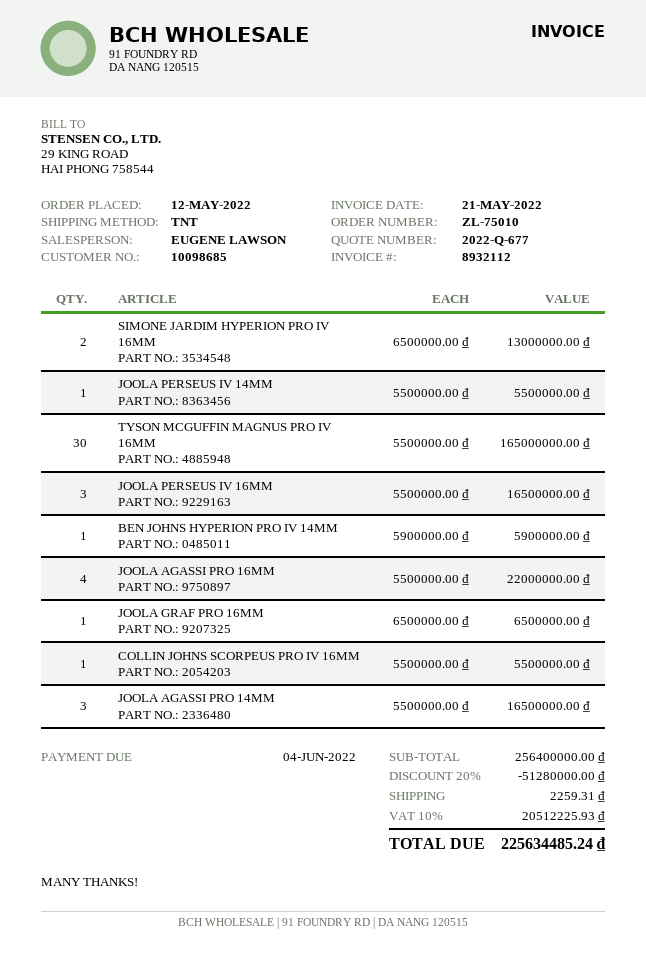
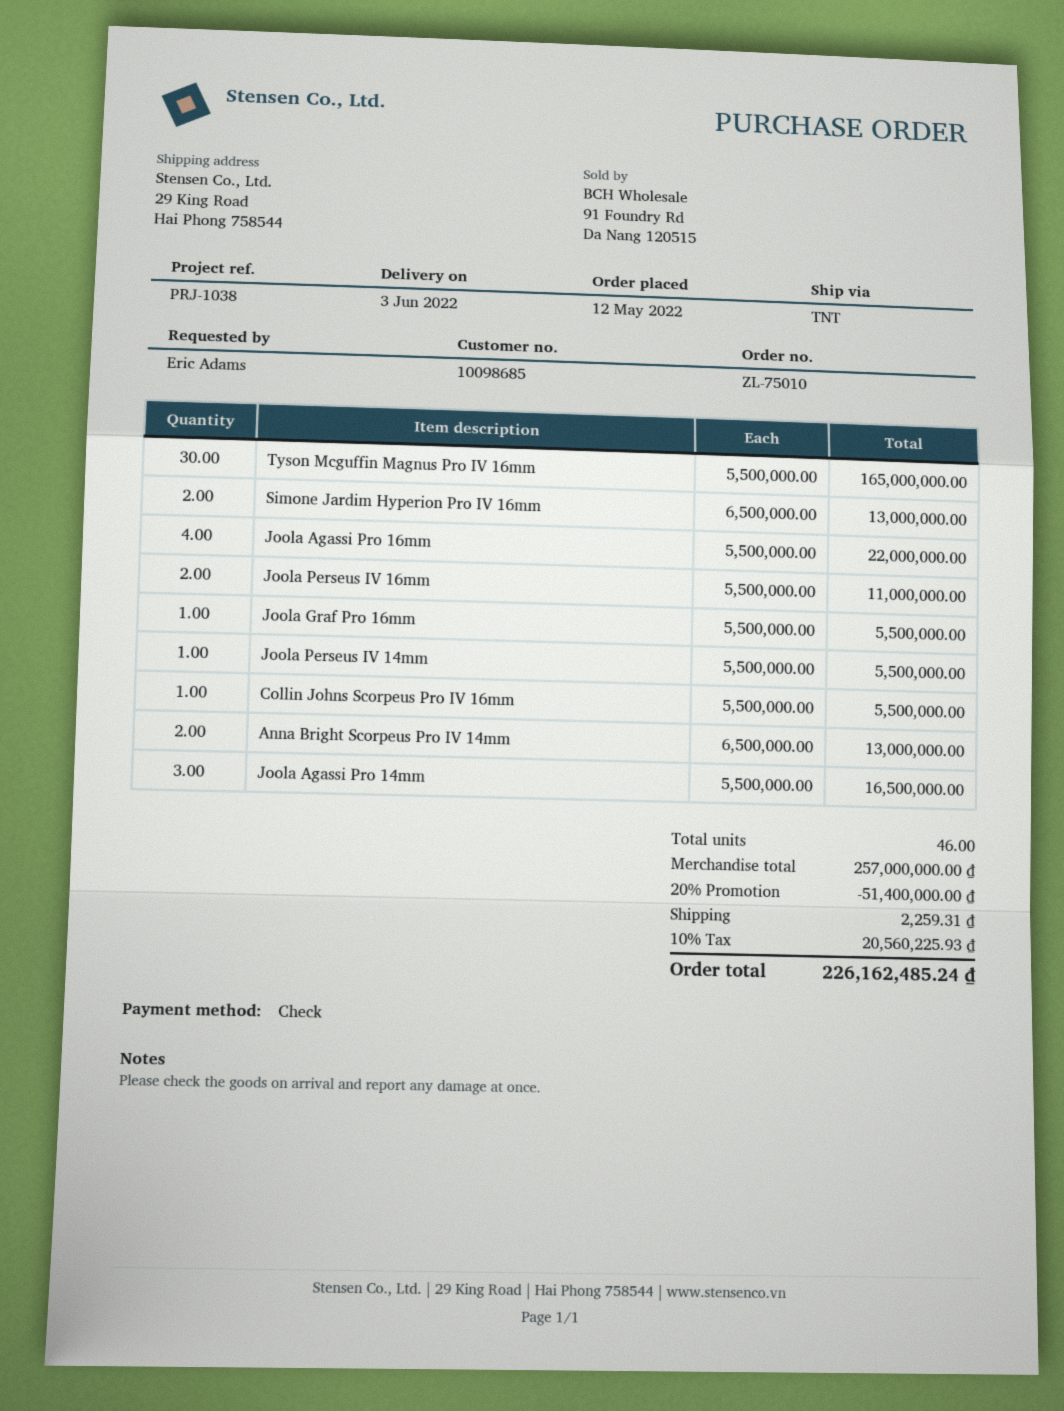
JOOLA PERSEUS IV 16MM: 3 x 5500000.00 = 16500000.00 -> 2 x 5500000.00 = 11000000.00
BEN JOHNS HYPERION PRO IV 14MM: 1 x 5900000.00 = 5900000.00 -> none
JOOLA GRAF PRO 16MM: 1 x 6500000.00 = 6500000.00 -> 1 x 5500000.00 = 5500000.00
Anna Bright Scorpeus Pro IV 14mm: none -> 2 x 6500000.00 = 13000000.00
subtotal: 256400000.00 -> 257000000.00
discount: 20% = 51280000.00 -> 20% = 51400000.00
tax: 10% = 20512225.93 -> 10% = 20560225.93
total: 225634485.24 -> 226162485.24

